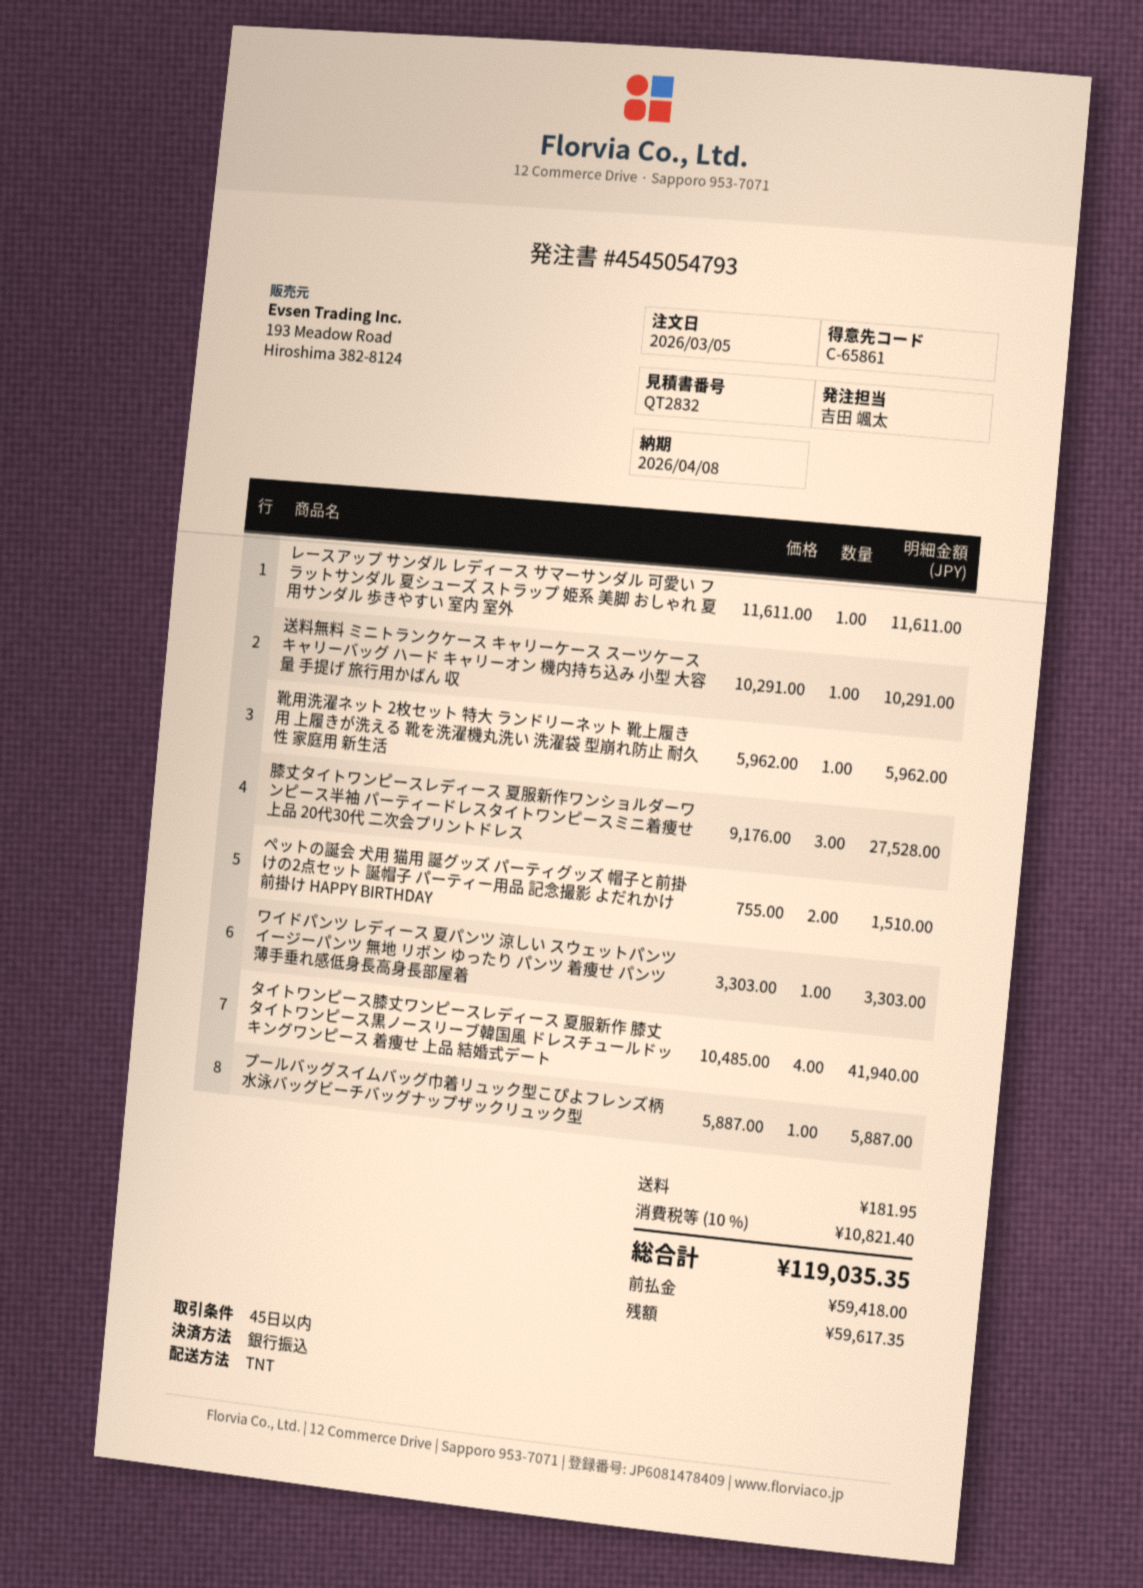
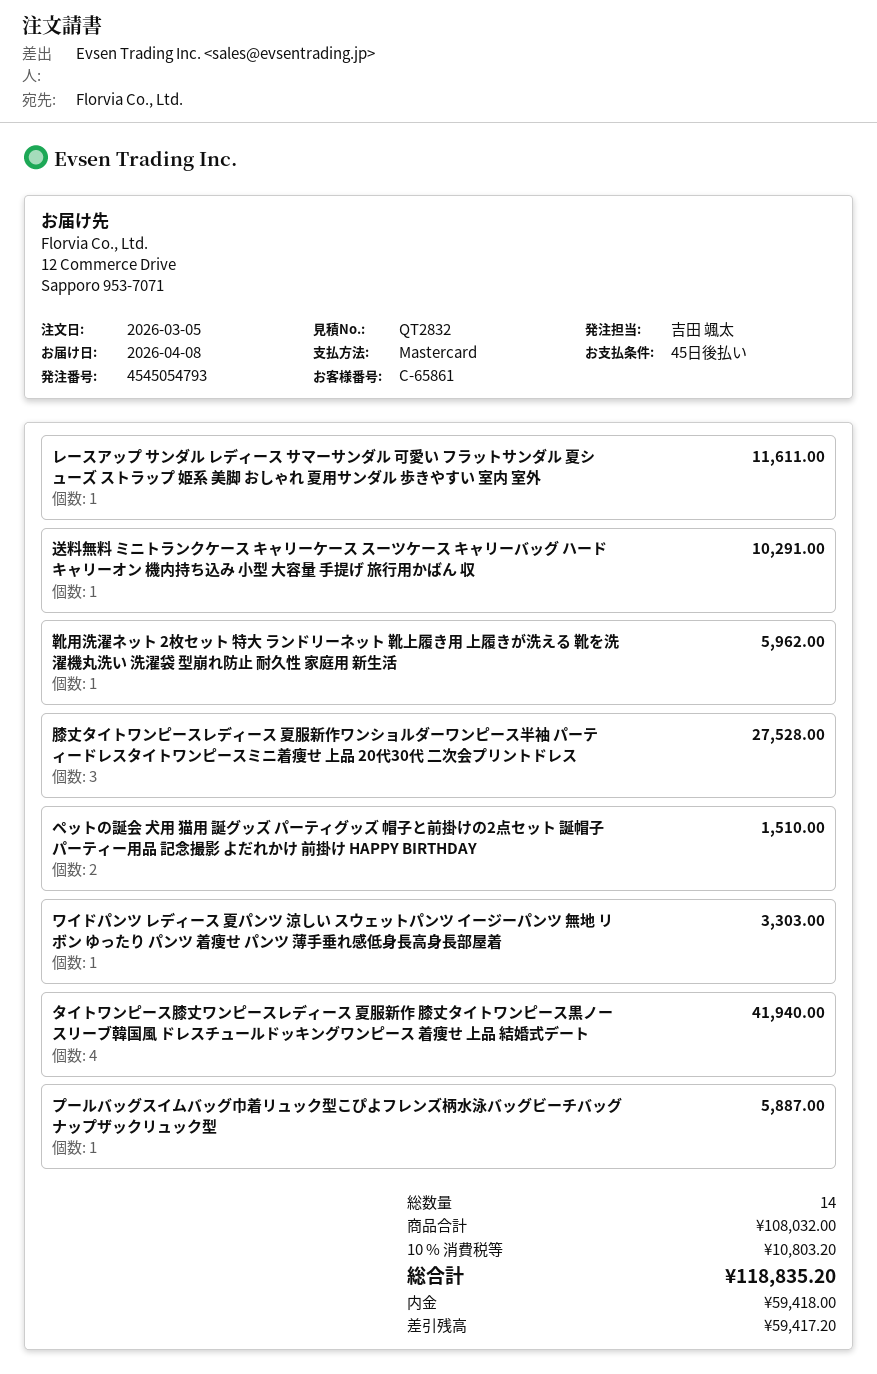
payment method: bank transfer -> Mastercard
shipping: 181.95 -> none
tax: 10% = 10821.40 -> 10% = 10803.20
total: 119035.35 -> 118835.20
balance: 59617.35 -> 59417.20

